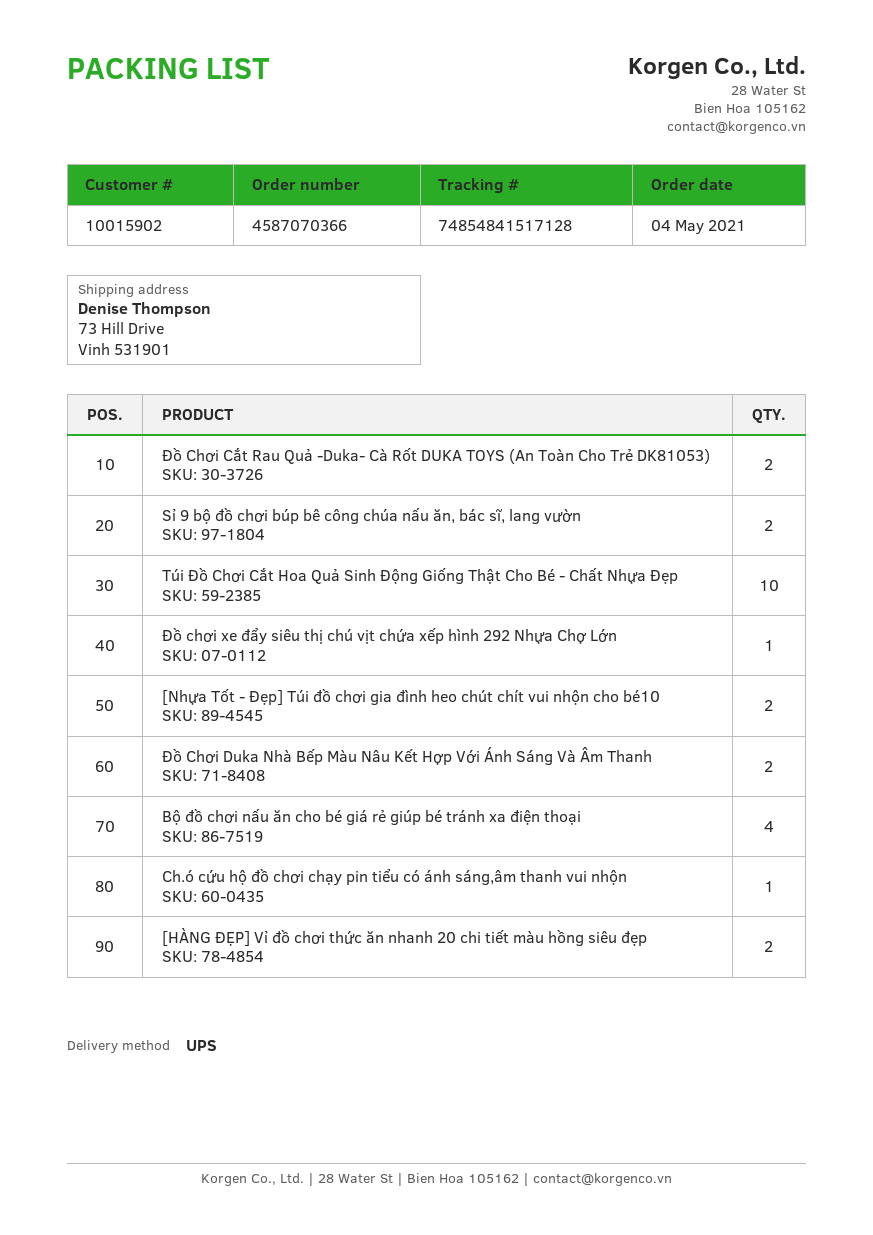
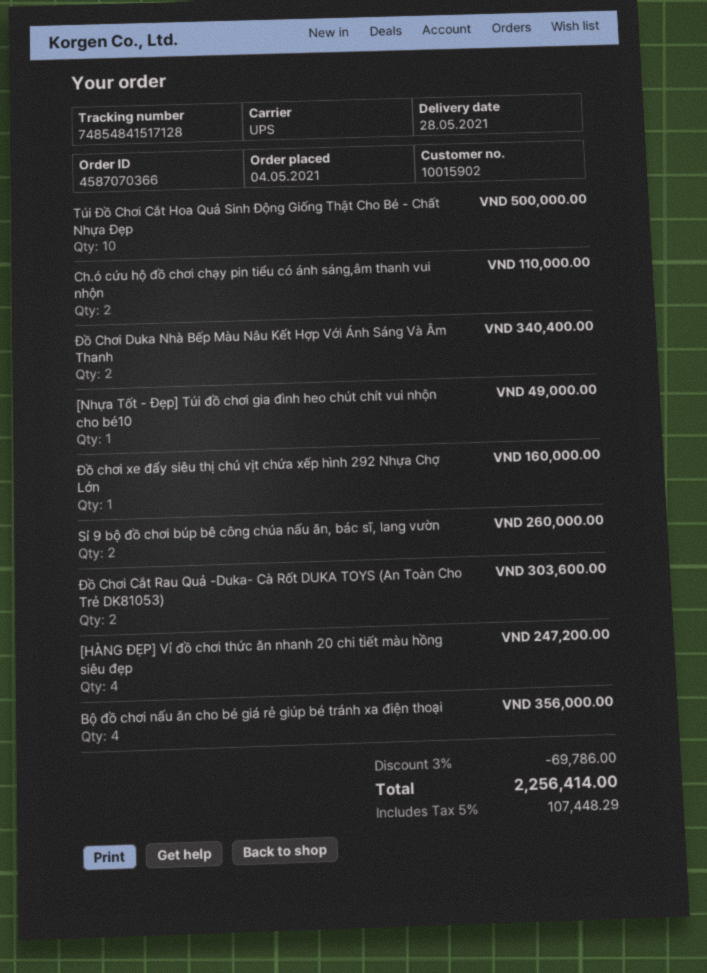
[Nhựa Tốt - Đẹp] Túi đồ chơi gia đình heo chút chít vui nhộn cho bé10: 2 -> 1
Ch.ó cứu hộ đồ chơi chạy pin tiểu có ánh sáng,âm thanh vui nhộn: 1 -> 2
[HÀNG ĐẸP] Vỉ đồ chơi thức ăn nhanh 20 chi tiết màu hồng siêu đẹp: 2 -> 4

